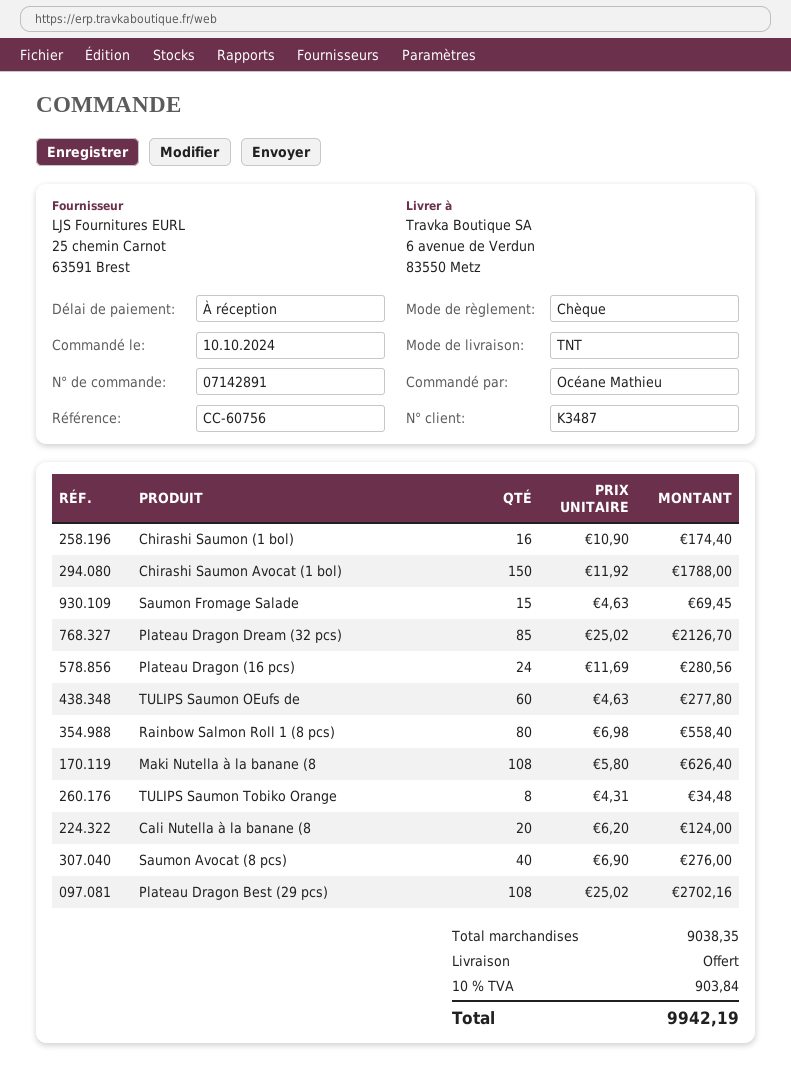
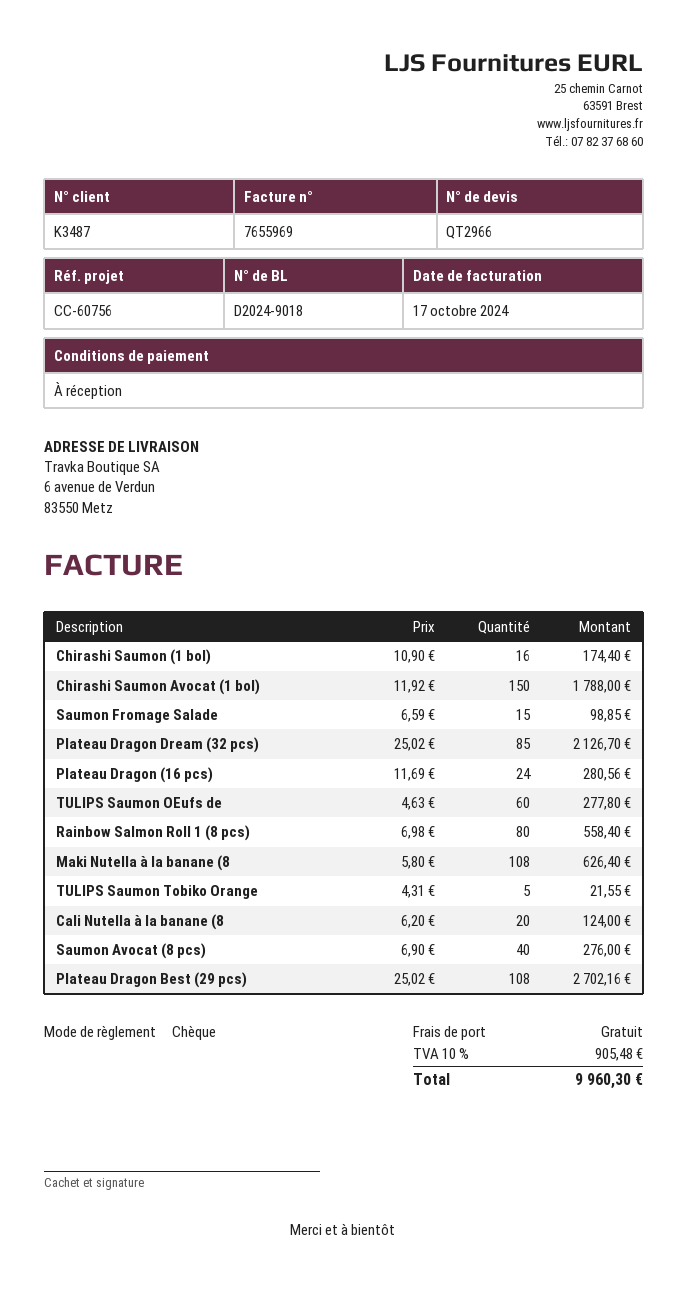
Saumon Fromage Salade: 15 x 4.63 = 69.45 -> 15 x 6.59 = 98.85
TULIPS Saumon Tobiko Orange: 8 x 4.31 = 34.48 -> 5 x 4.31 = 21.55
tax: 10% = 903.84 -> 10% = 905.48
total: 9942.19 -> 9960.30

